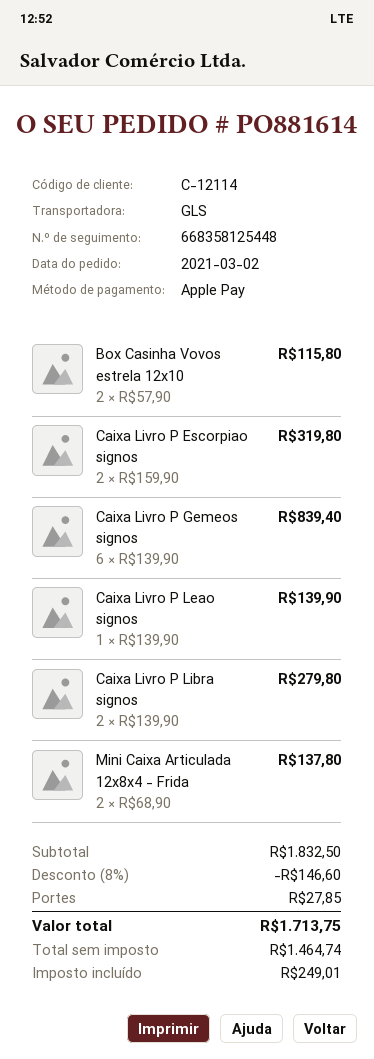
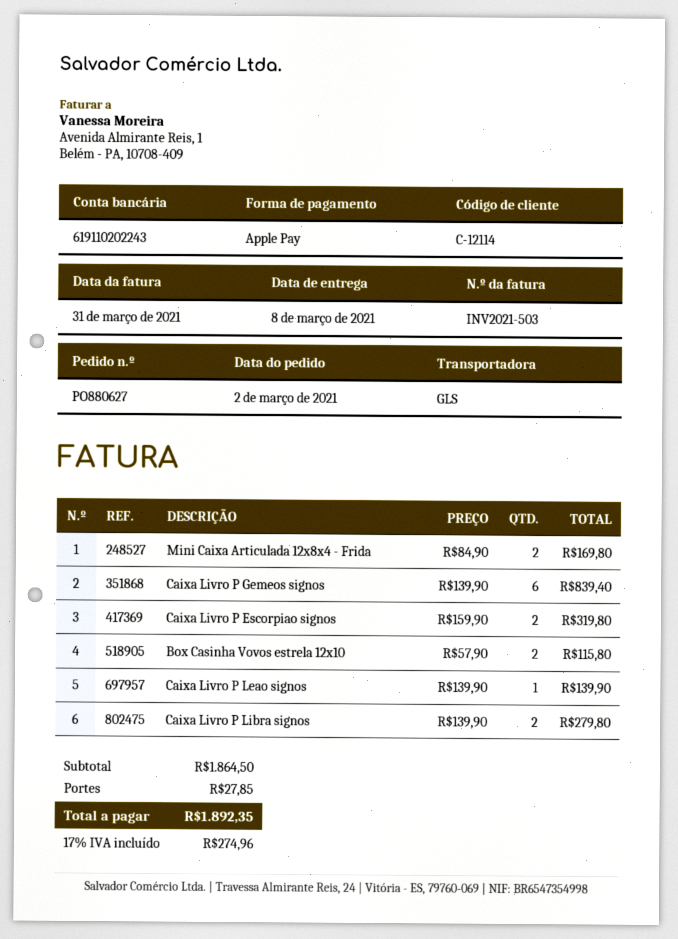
order number: PO881614 -> PO880627
Mini Caixa Articulada 12x8x4 - Frida: 2 x 68.90 = 137.80 -> 2 x 84.90 = 169.80
subtotal: 1832.50 -> 1864.50
discount: 8% = 146.60 -> none
tax: 249.01 -> 274.96
total: 1713.75 -> 1892.35

